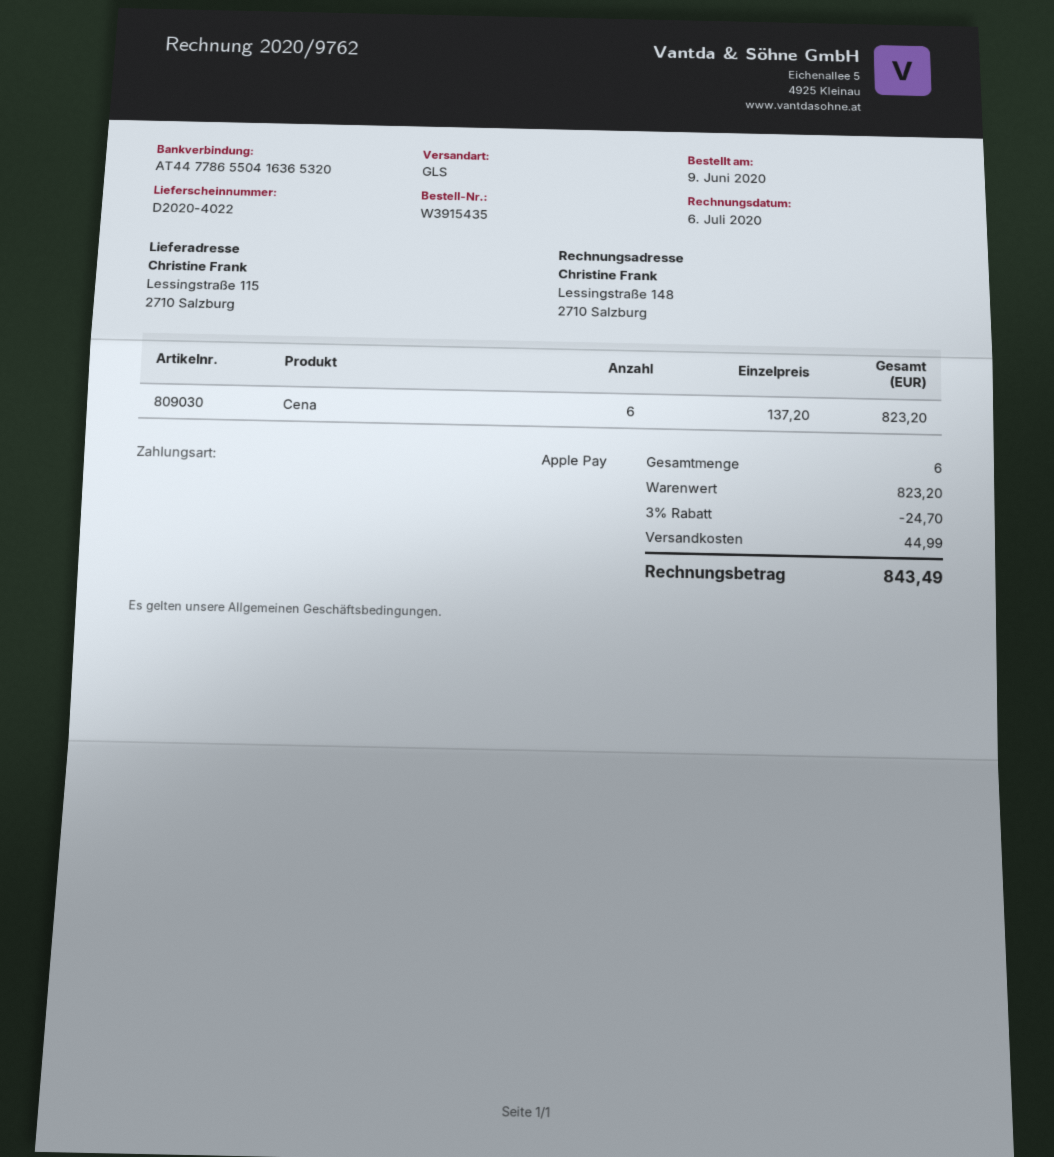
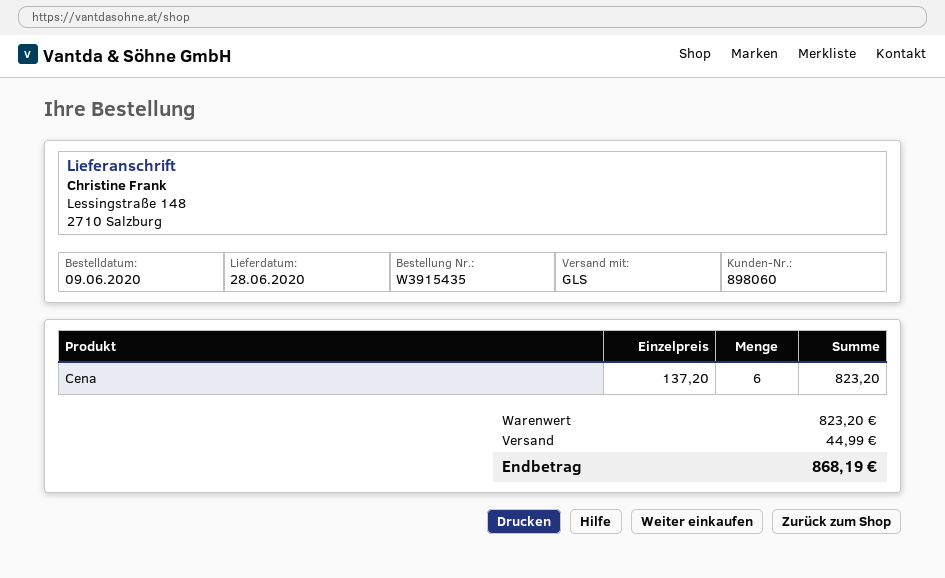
ship to: Lessingstraße 115, 2710 Salzburg -> Lessingstraße 148, 2710 Salzburg
discount: 3% = 24.70 -> none
total: 843.49 -> 868.19

